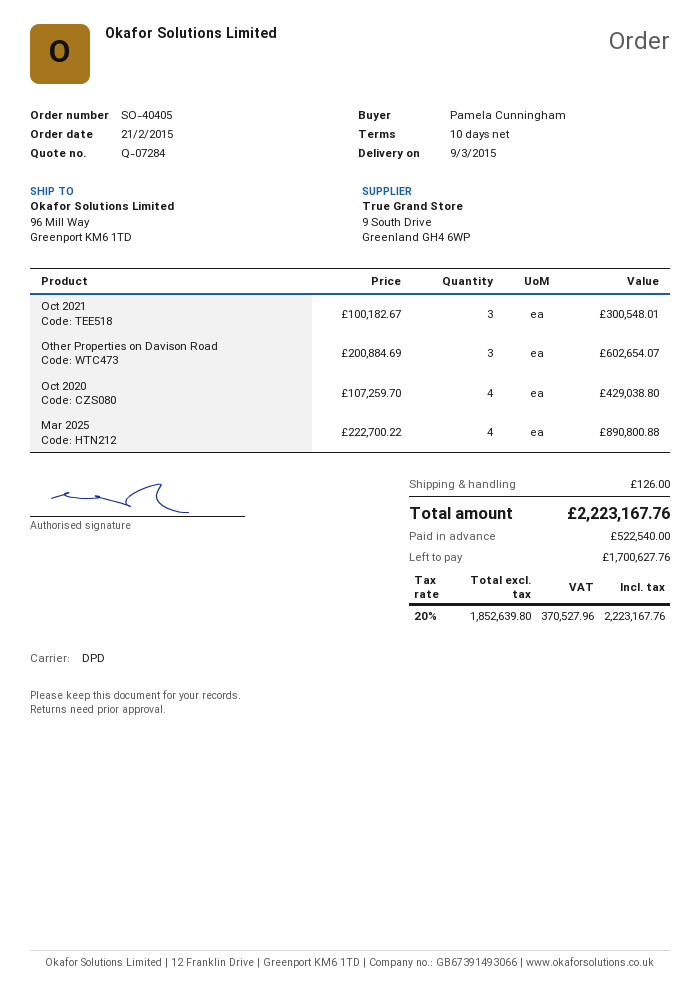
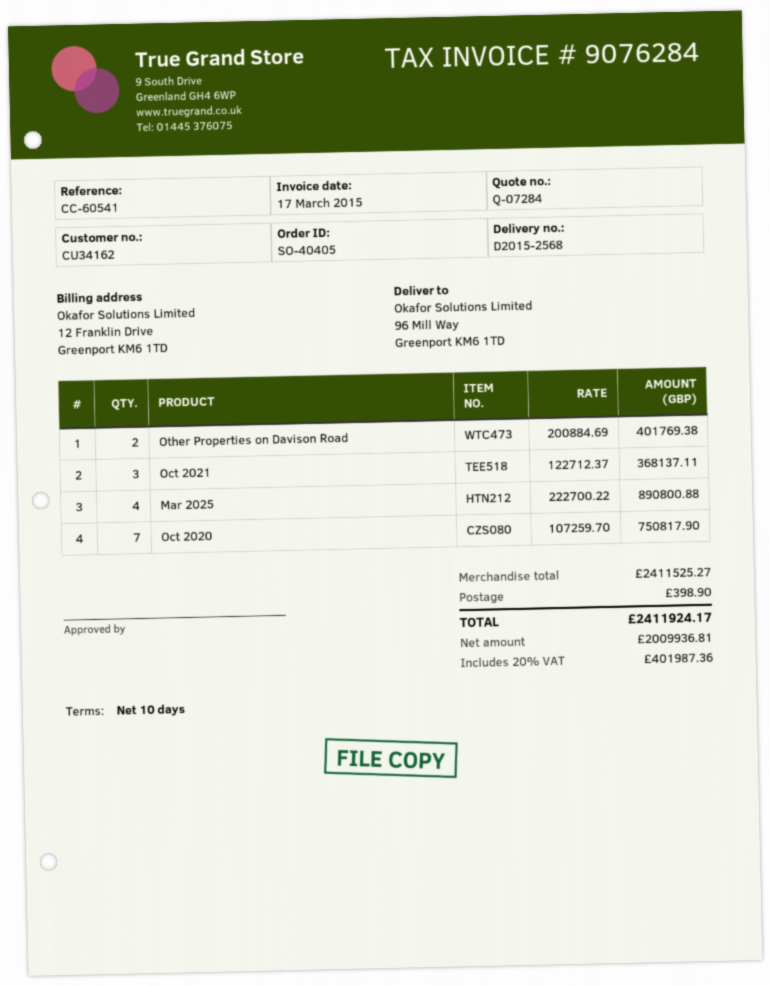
Oct 2021: 3 x 100182.67 = 300548.01 -> 3 x 122712.37 = 368137.11
Other Properties on Davison Road: 3 x 200884.69 = 602654.07 -> 2 x 200884.69 = 401769.38
Oct 2020: 4 x 107259.70 = 429038.80 -> 7 x 107259.70 = 750817.90
shipping: 126.00 -> 398.90
net: 1852639.80 -> 2009936.81
tax: 20% = 370527.96 -> 20% = 401987.36
total: 2223167.76 -> 2411924.17

